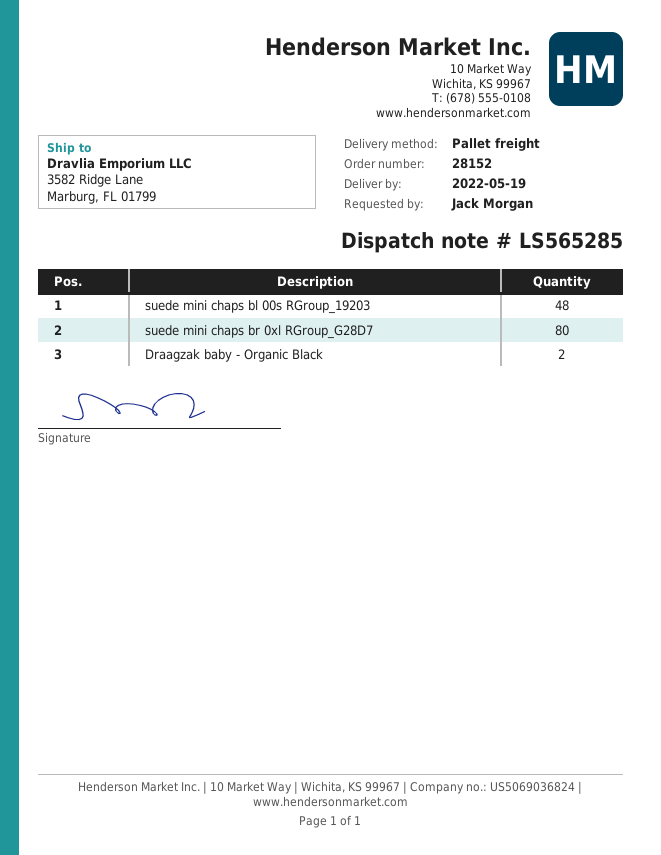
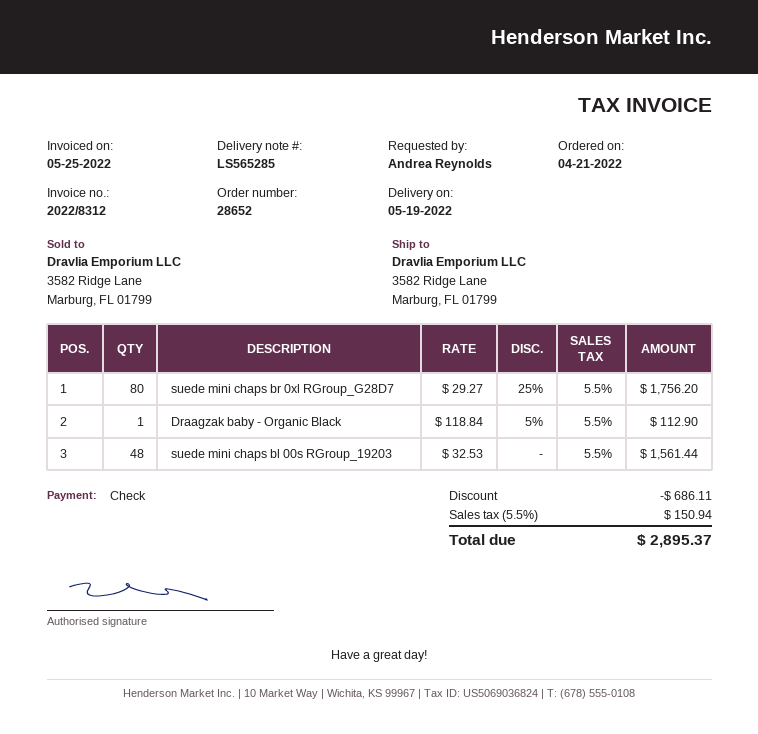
order number: 28152 -> 28652
ordered by: Jack Morgan -> Andrea Reynolds
Draagzak baby - Organic Black: 2 -> 1

